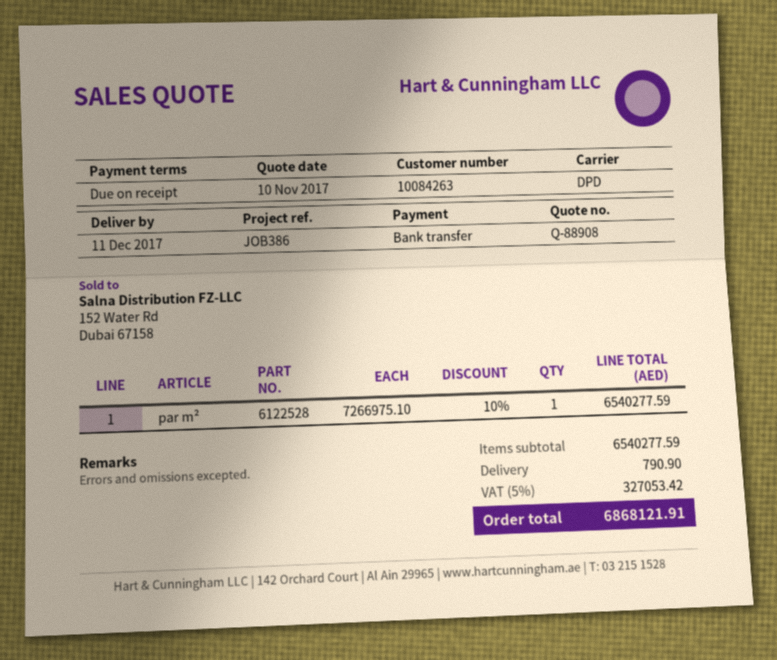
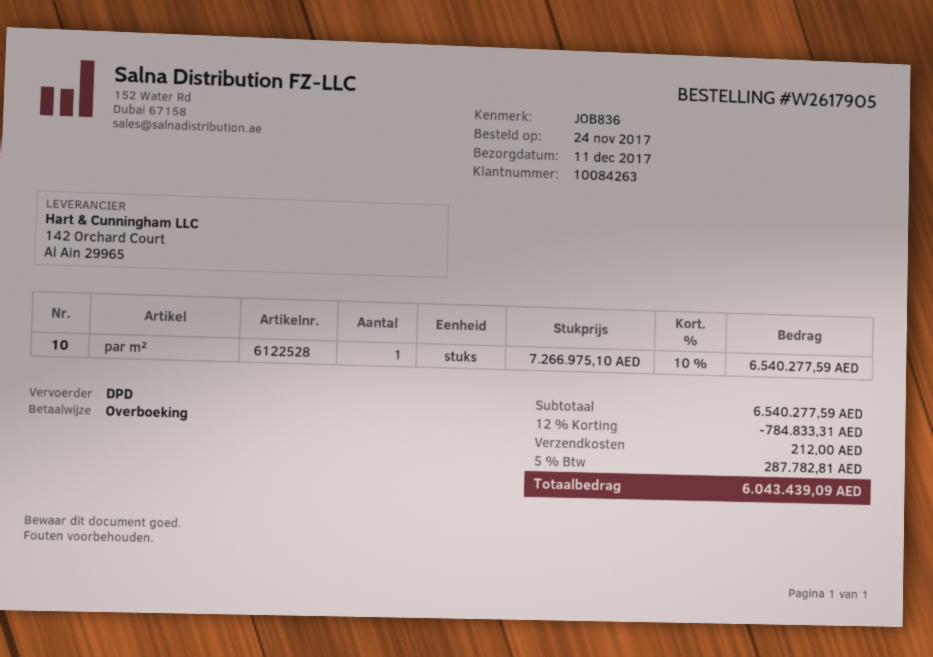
reference: JOB386 -> JOB836
discount: none -> 12% = 784833.31
shipping: 790.90 -> 212.00
tax: 5% = 327053.42 -> 5% = 287782.81
total: 6868121.91 -> 6043439.09

